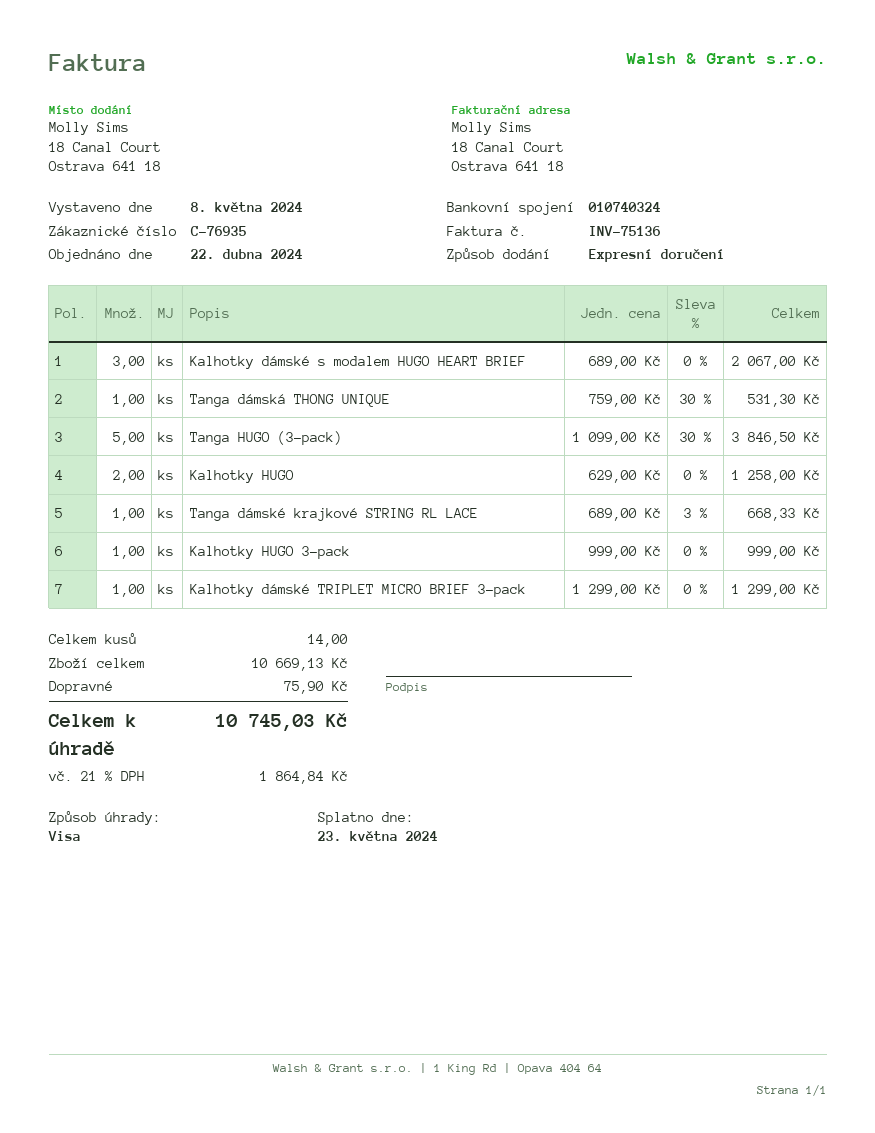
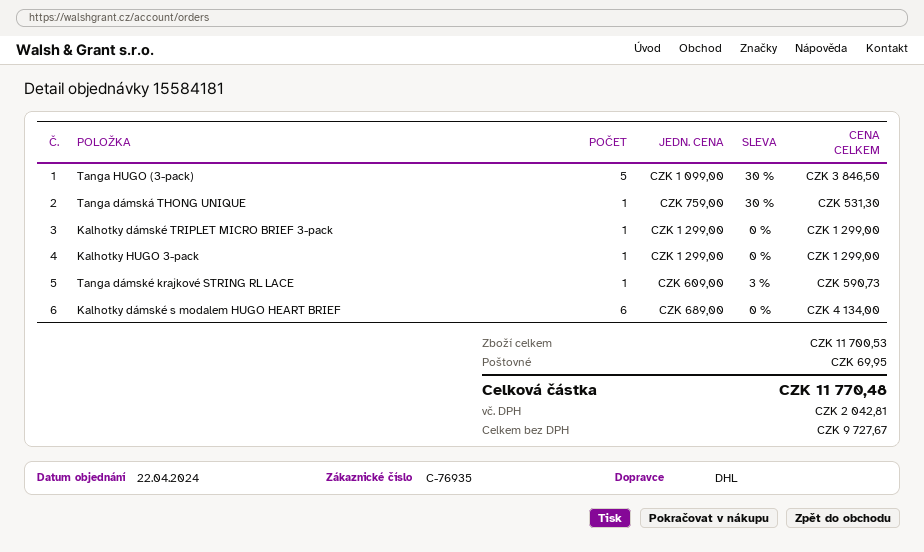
shipping method: express -> DHL
Kalhotky dámské s modalem HUGO HEART BRIEF: 3 x 689.00 = 2067.00 -> 6 x 689.00 = 4134.00
Kalhotky HUGO: 2 x 629.00 = 1258.00 -> none
Tanga dámské krajkové STRING RL LACE: 1 x 689.00 - 3% = 668.33 -> 1 x 609.00 - 3% = 590.73
Kalhotky HUGO 3-pack: 1 x 999.00 = 999.00 -> 1 x 1299.00 = 1299.00
subtotal: 10669.13 -> 11700.53
shipping: 75.90 -> 69.95
tax: 1864.84 -> 2042.81
total: 10745.03 -> 11770.48

